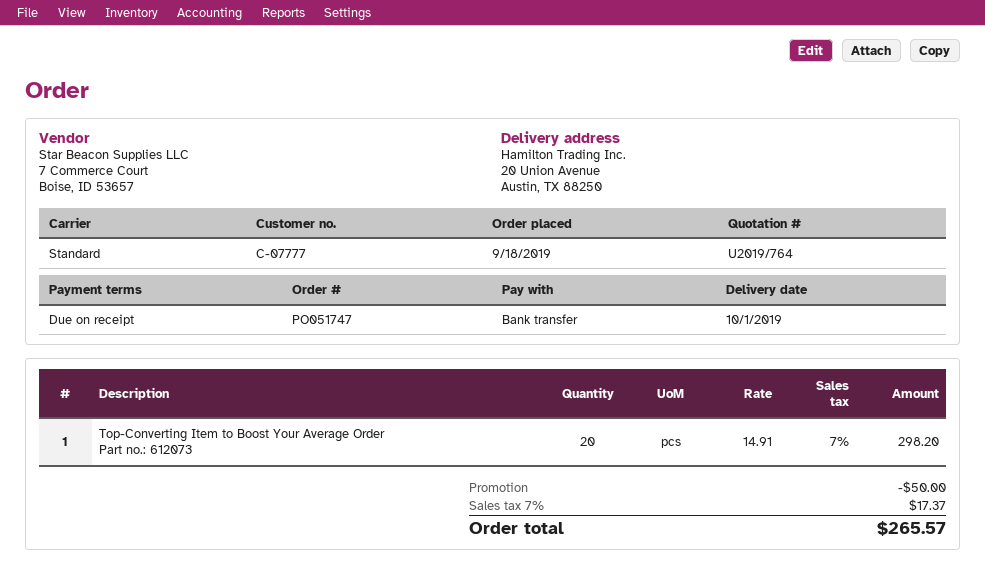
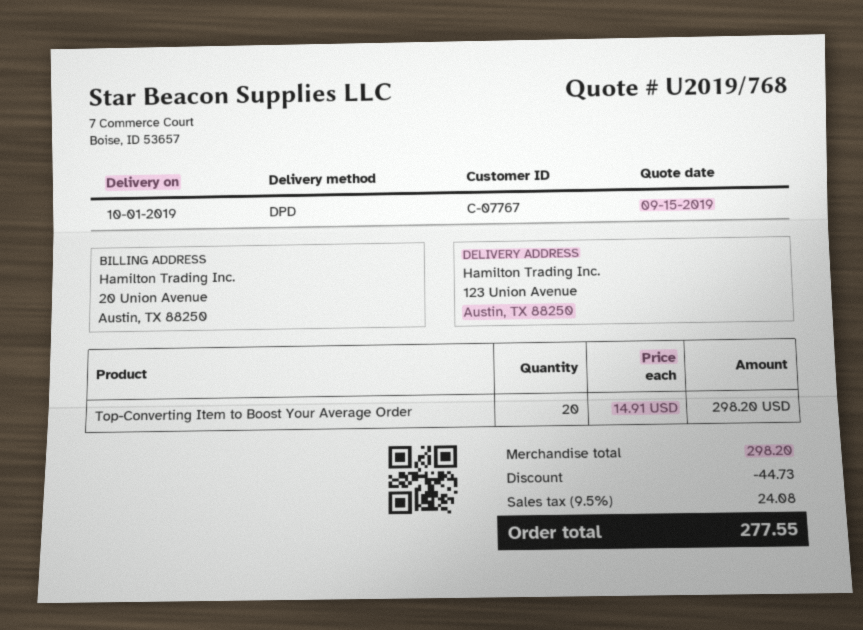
quote number: U2019/764 -> U2019/768
customer number: C-07777 -> C-07767
shipping method: standard -> DPD
ship to: 20 Union Avenue, Austin, TX 88250 -> 123 Union Avenue, Austin, TX 88250
discount: 50.00 -> 44.73
tax: 7% = 17.37 -> 9.5% = 24.08
total: 265.57 -> 277.55

